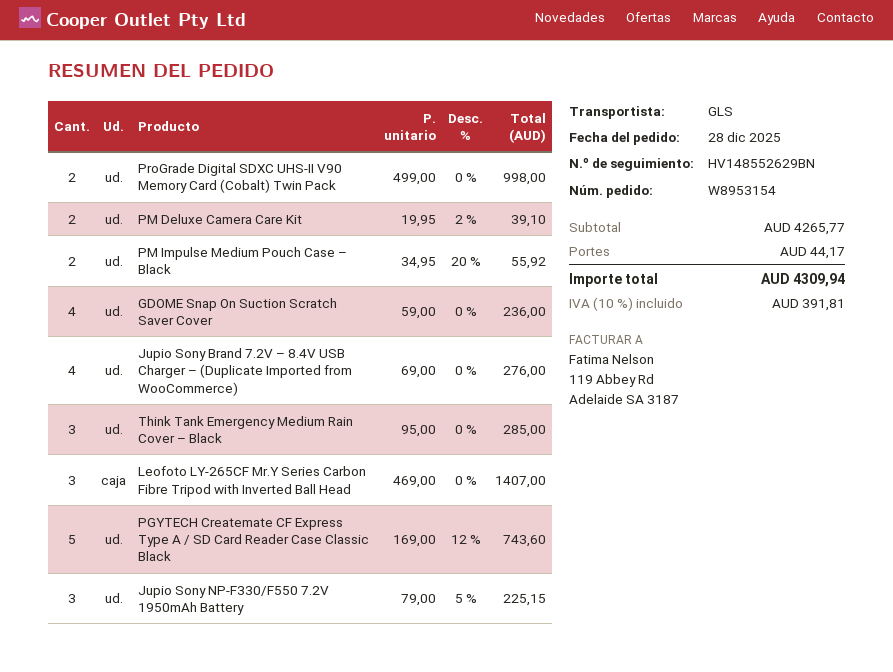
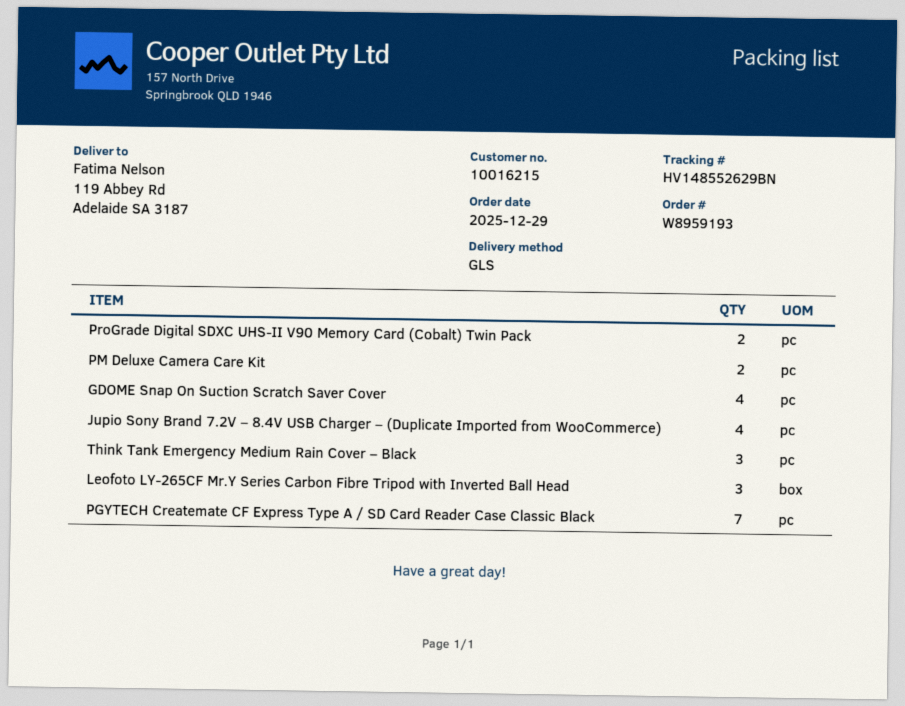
order number: W8953154 -> W8959193
order date: 2025-12-28 -> 2025-12-29
PM Impulse Medium Pouch Case – Black: 2 -> none
PGYTECH Createmate CF Express Type A / SD Card Reader Case Classic Black: 5 -> 7
Jupio Sony NP-F330/F550 7.2V 1950mAh Battery: 3 -> none

